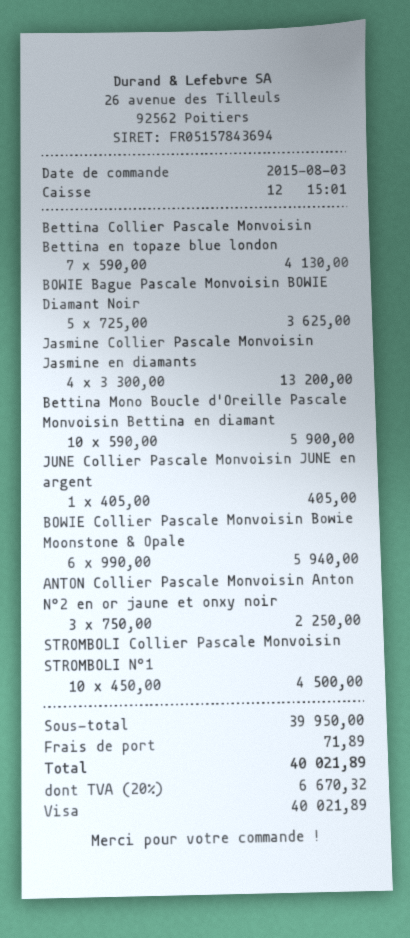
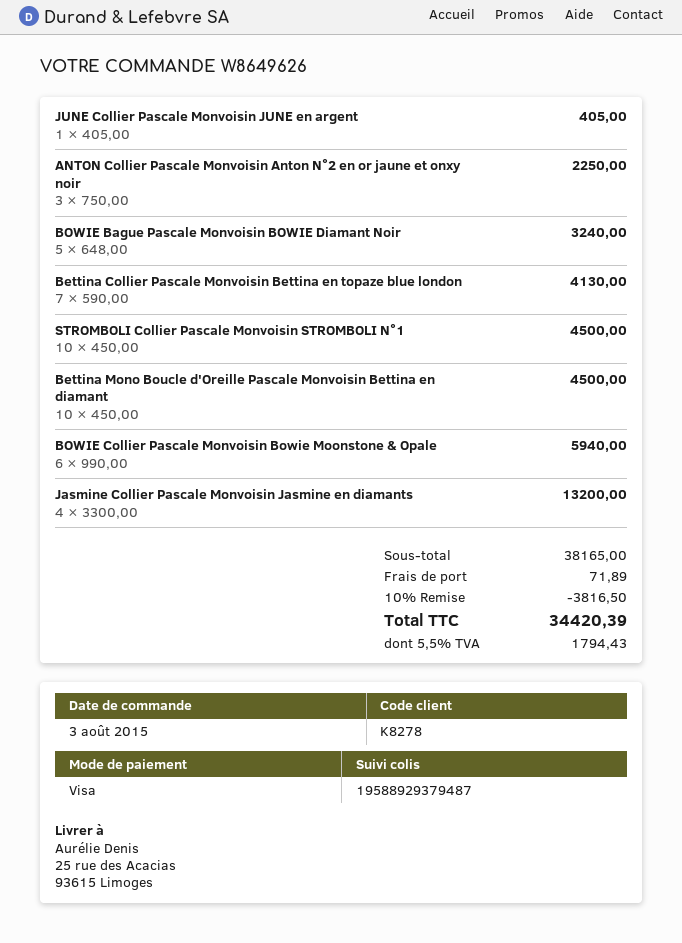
BOWIE Bague Pascale Monvoisin BOWIE Diamant Noir: 5 x 725.00 = 3625.00 -> 5 x 648.00 = 3240.00
Bettina Mono Boucle d'Oreille Pascale Monvoisin Bettina en diamant: 10 x 590.00 = 5900.00 -> 10 x 450.00 = 4500.00
subtotal: 39950.00 -> 38165.00
discount: none -> 10% = 3816.50
tax: 20% = 6670.32 -> 5.5% = 1794.43
total: 40021.89 -> 34420.39

